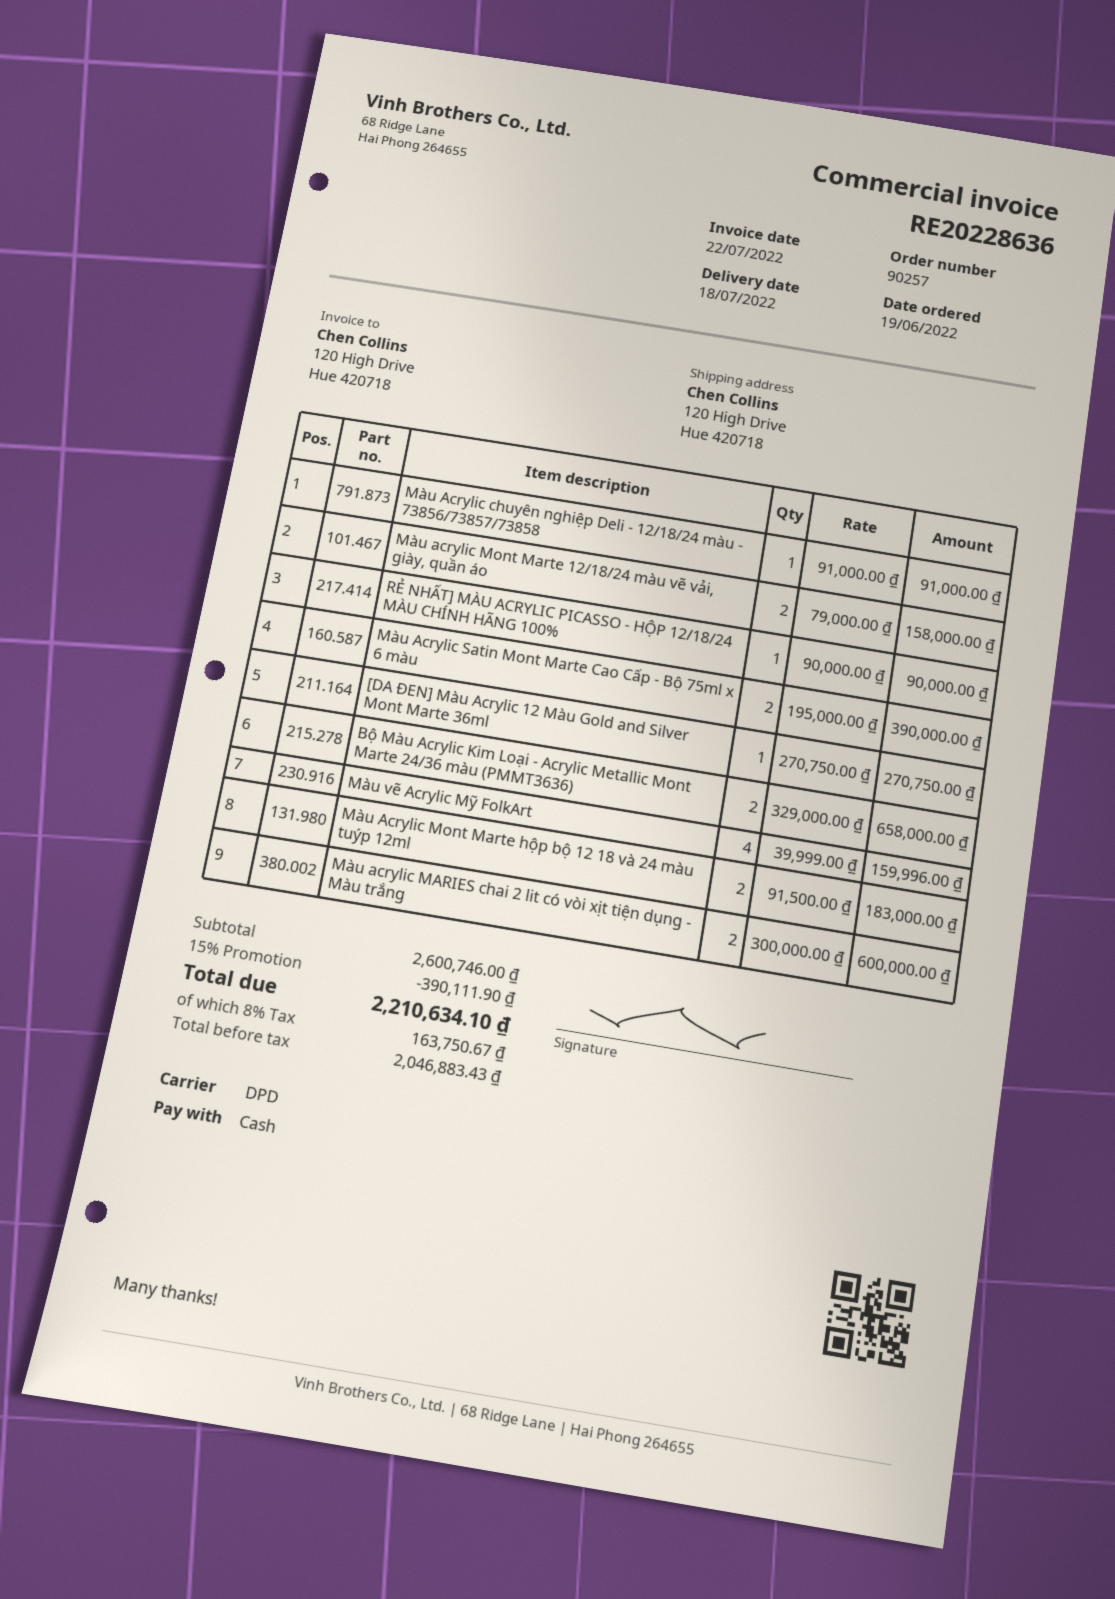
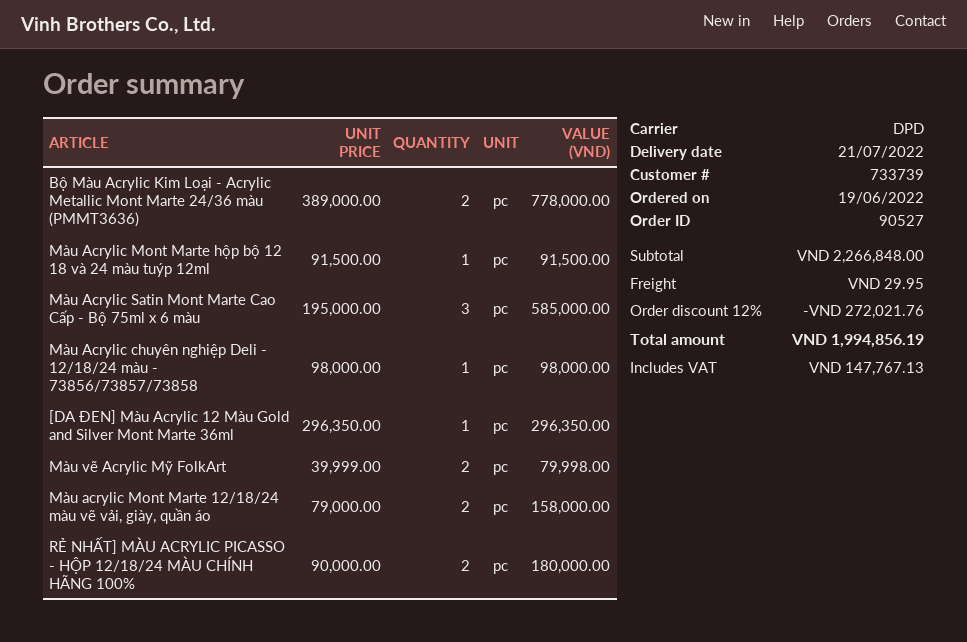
order number: 90257 -> 90527
delivery date: 2022-07-18 -> 2022-07-21
Màu Acrylic chuyên nghiệp Deli - 12/18/24 màu - 73856/73857/73858: 1 x 91000.00 = 91000.00 -> 1 x 98000.00 = 98000.00
RẺ NHẤT] MÀU ACRYLIC PICASSO - HỘP 12/18/24 MÀU CHÍNH HÃNG 100%: 1 x 90000.00 = 90000.00 -> 2 x 90000.00 = 180000.00
Màu Acrylic Satin Mont Marte Cao Cấp - Bộ 75ml x 6 màu: 2 x 195000.00 = 390000.00 -> 3 x 195000.00 = 585000.00
[DA ĐEN] Màu Acrylic 12 Màu Gold and Silver Mont Marte 36ml: 1 x 270750.00 = 270750.00 -> 1 x 296350.00 = 296350.00
Bộ Màu Acrylic Kim Loại - Acrylic Metallic Mont Marte 24/36 màu (PMMT3636): 2 x 329000.00 = 658000.00 -> 2 x 389000.00 = 778000.00
Màu vẽ Acrylic Mỹ FolkArt: 4 x 39999.00 = 159996.00 -> 2 x 39999.00 = 79998.00
Màu Acrylic Mont Marte hộp bộ 12 18 và 24 màu tuýp 12ml: 2 x 91500.00 = 183000.00 -> 1 x 91500.00 = 91500.00
Màu acrylic MARIES chai 2 lit có vòi xịt tiện dụng - Màu trắng: 2 x 300000.00 = 600000.00 -> none
subtotal: 2600746.00 -> 2266848.00
discount: 15% = 390111.90 -> 12% = 272021.76
shipping: none -> 29.95
tax: 163750.67 -> 147767.13
total: 2210634.10 -> 1994856.19

